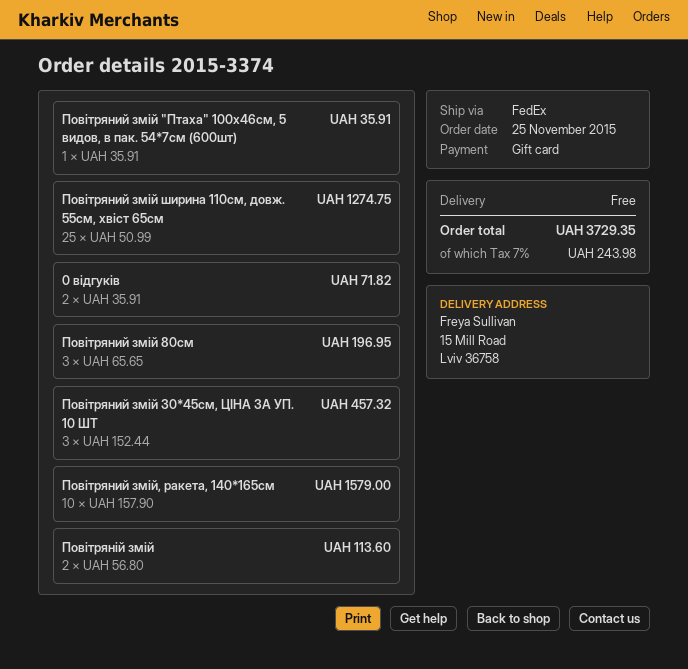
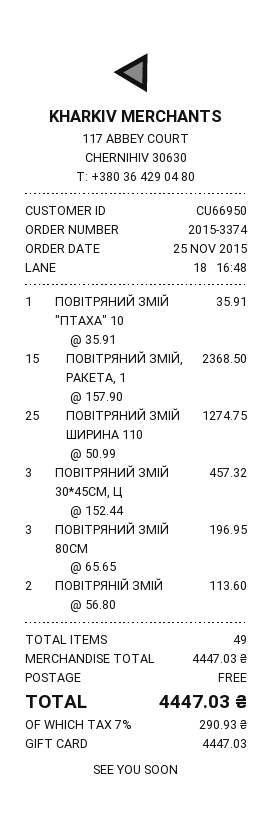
0 відгуків: 2 x 35.91 = 71.82 -> none
Повітряний змій, ракета, 140*165см: 10 x 157.90 = 1579.00 -> 15 x 157.90 = 2368.50
tax: 7% = 243.98 -> 7% = 290.93
total: 3729.35 -> 4447.03

